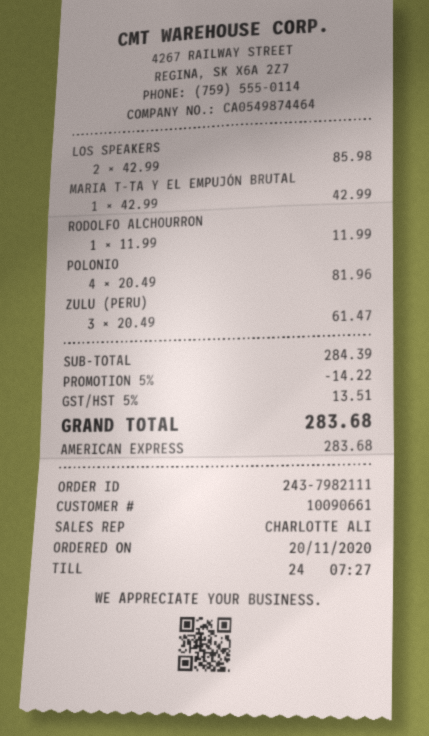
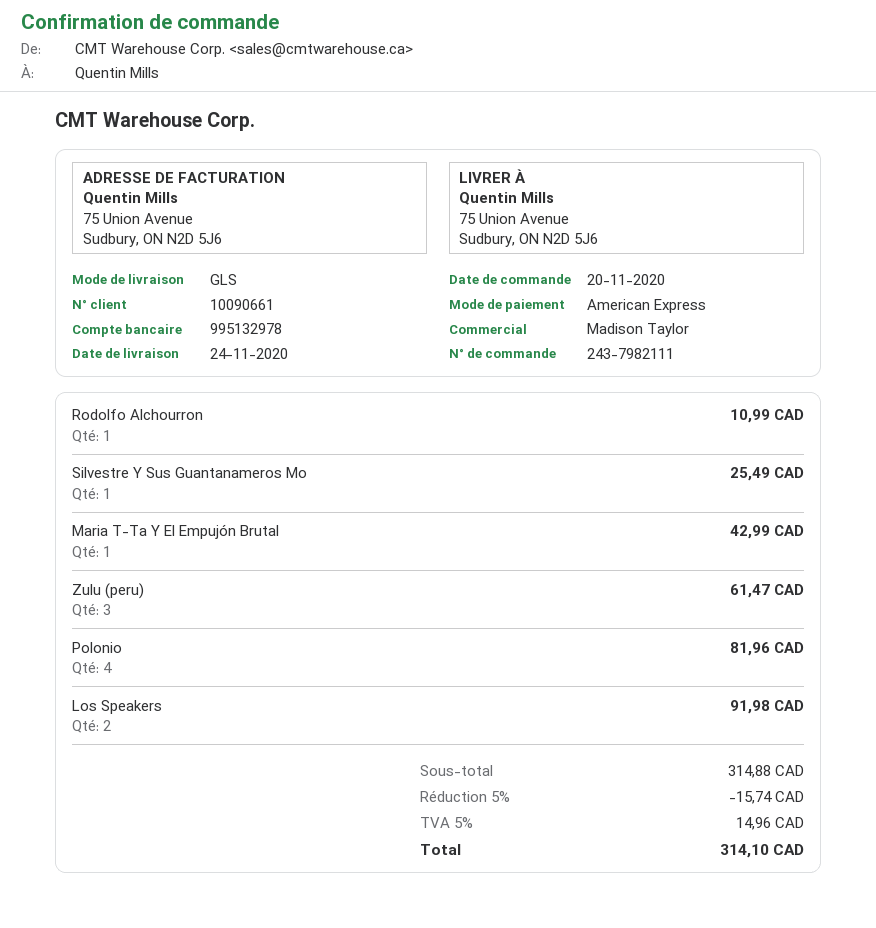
sales rep: CHARLOTTE ALI -> Madison Taylor
LOS SPEAKERS: 2 for 85.98 -> 2 for 91.98
RODOLFO ALCHOURRON: 1 for 11.99 -> 1 for 10.99
Silvestre Y Sus Guantanameros Mo: none -> 1 for 25.49
subtotal: 284.39 -> 314.88
discount: 5% = 14.22 -> 5% = 15.74
tax: 5% = 13.51 -> 5% = 14.96
total: 283.68 -> 314.10

